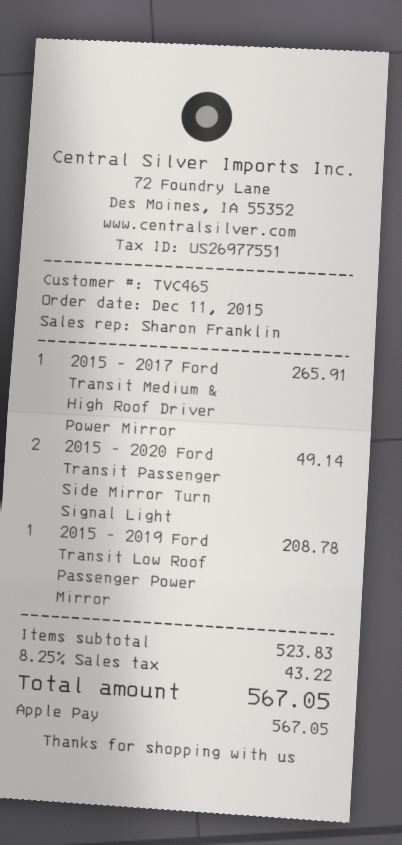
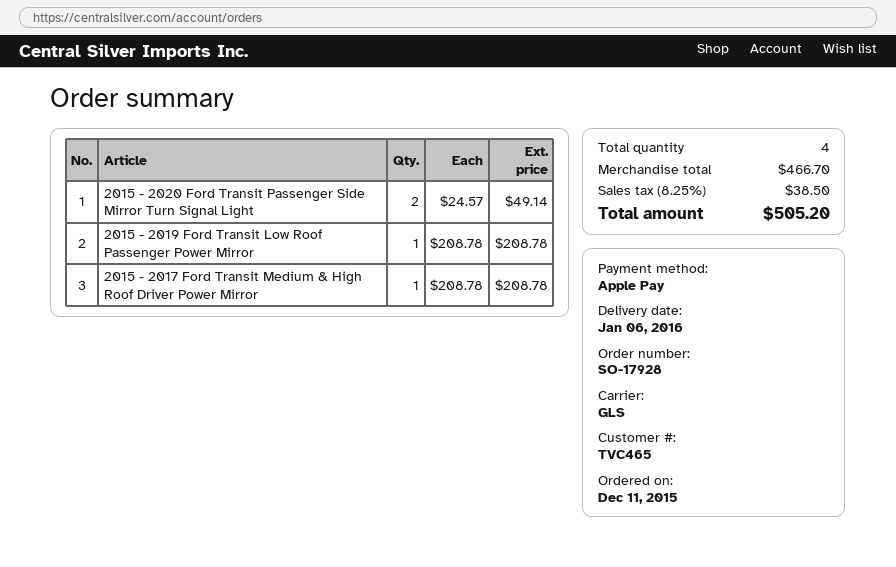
2015 - 2017 Ford Transit Medium & High Roof Driver Power Mirror: 1 for 265.91 -> 1 for 208.78
subtotal: 523.83 -> 466.70
tax: 8.25% = 43.22 -> 8.25% = 38.50
total: 567.05 -> 505.20

